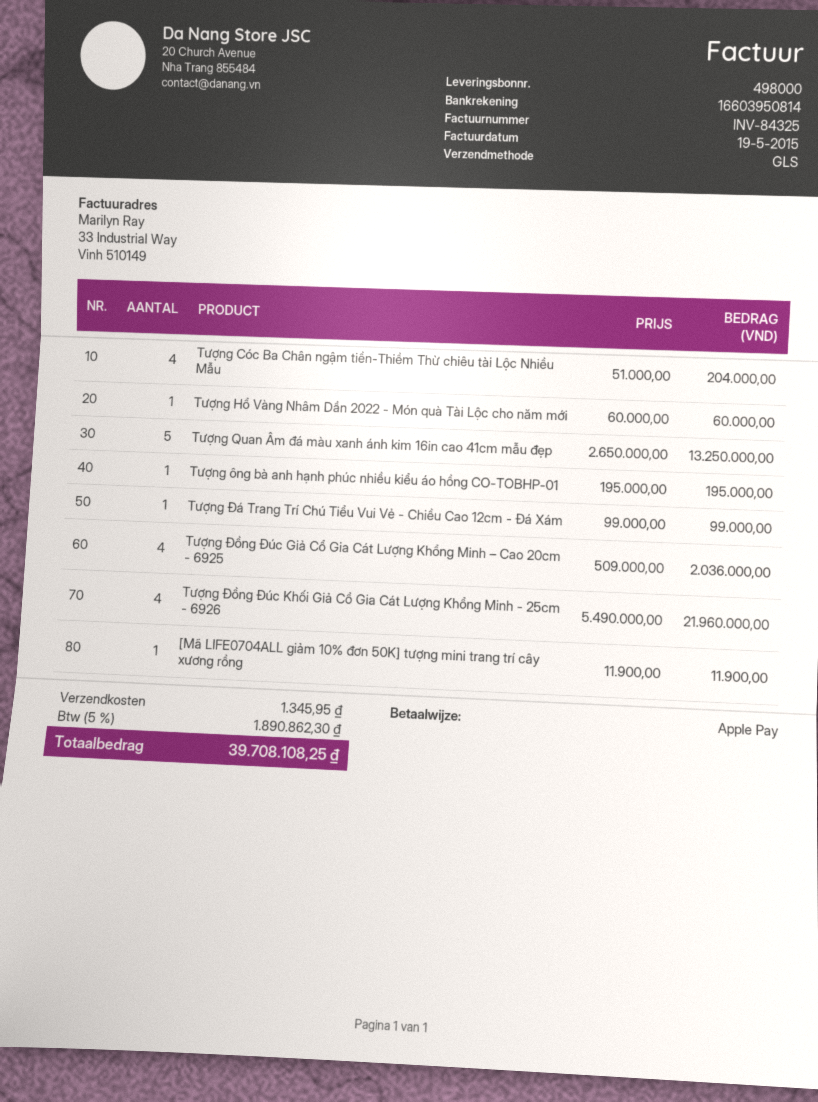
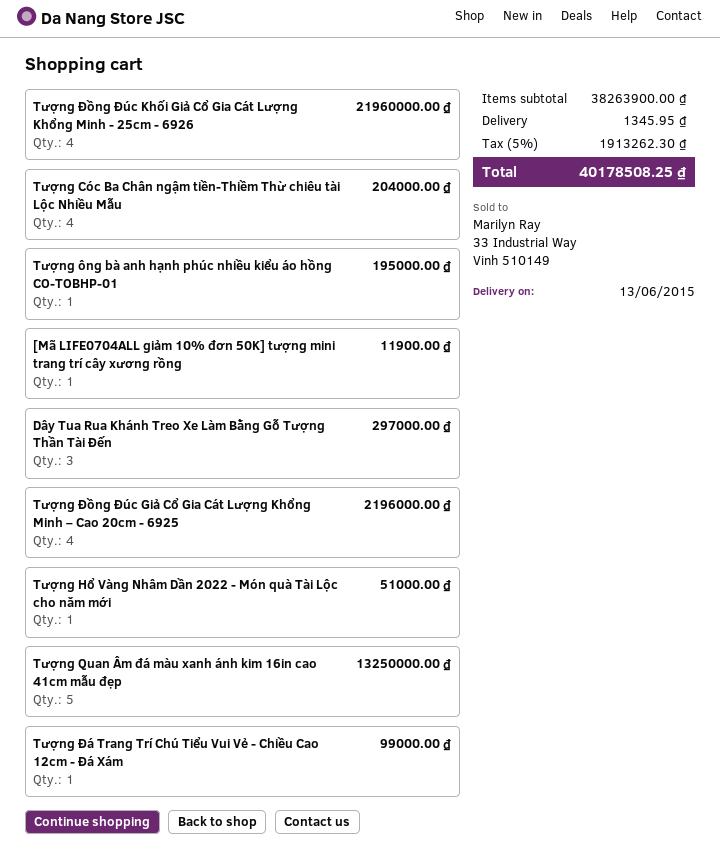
Tượng Hổ Vàng Nhâm Dần 2022 - Món quà Tài Lộc cho năm mới: 1 for 60000.00 -> 1 for 51000.00
Tượng Đồng Đúc Giả Cổ Gia Cát Lượng Khổng Minh – Cao 20cm - 6925: 4 for 2036000.00 -> 4 for 2196000.00
Dây Tua Rua Khánh Treo Xe Làm Bằng Gỗ Tượng Thần Tài Đến: none -> 3 for 297000.00
tax: 5% = 1890862.30 -> 5% = 1913262.30
total: 39708108.25 -> 40178508.25

